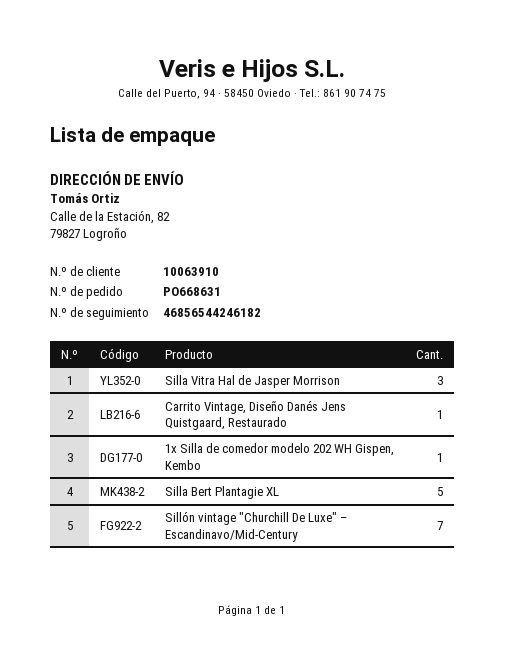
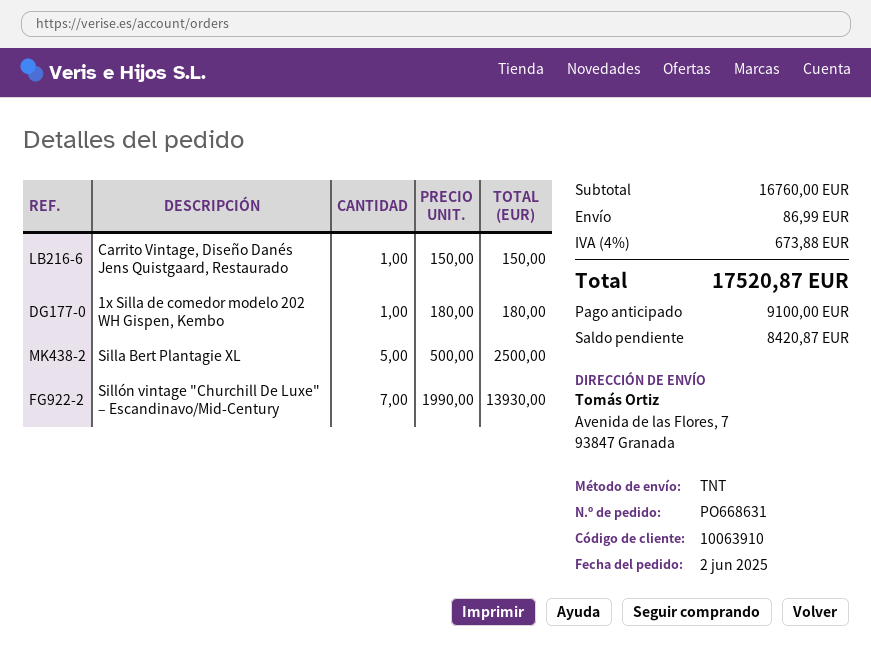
ship to: Calle de la Estación, 82, 79827 Logroño -> Avenida de las Flores, 7, 93847 Granada
Silla Vitra Hal de Jasper Morrison: 3 -> none

